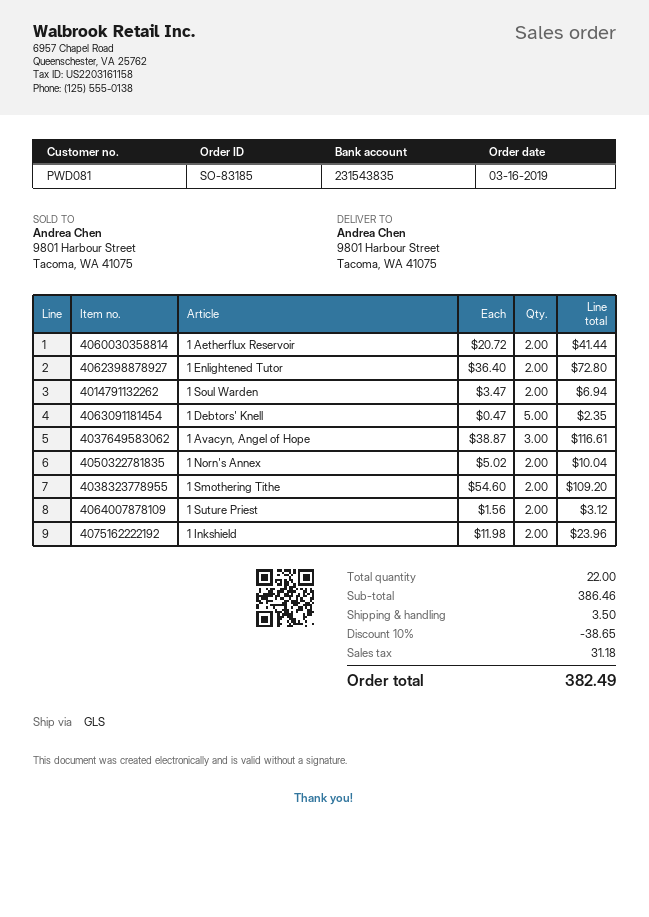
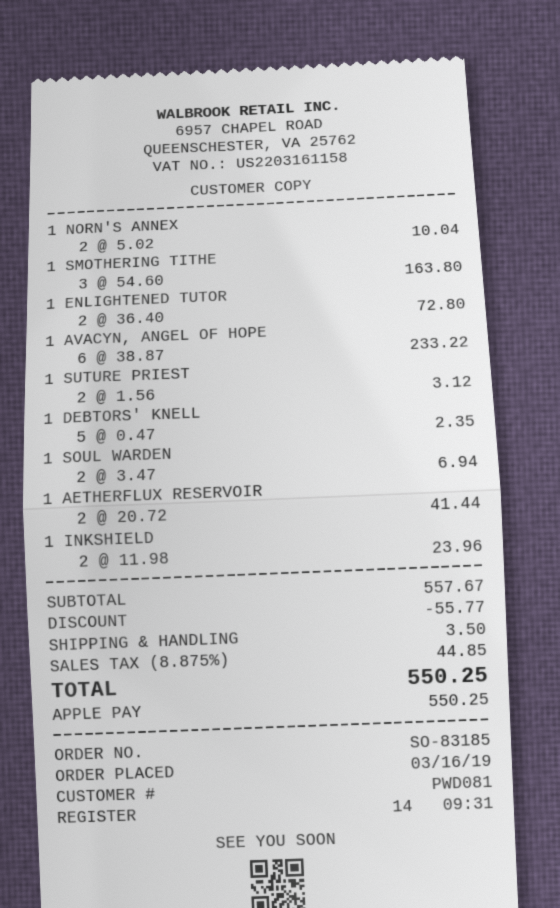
1 Avacyn, Angel of Hope: 3 x 38.87 = 116.61 -> 6 x 38.87 = 233.22
1 Smothering Tithe: 2 x 54.60 = 109.20 -> 3 x 54.60 = 163.80
subtotal: 386.46 -> 557.67
discount: 38.65 -> 55.77
tax: 31.18 -> 44.85
total: 382.49 -> 550.25

